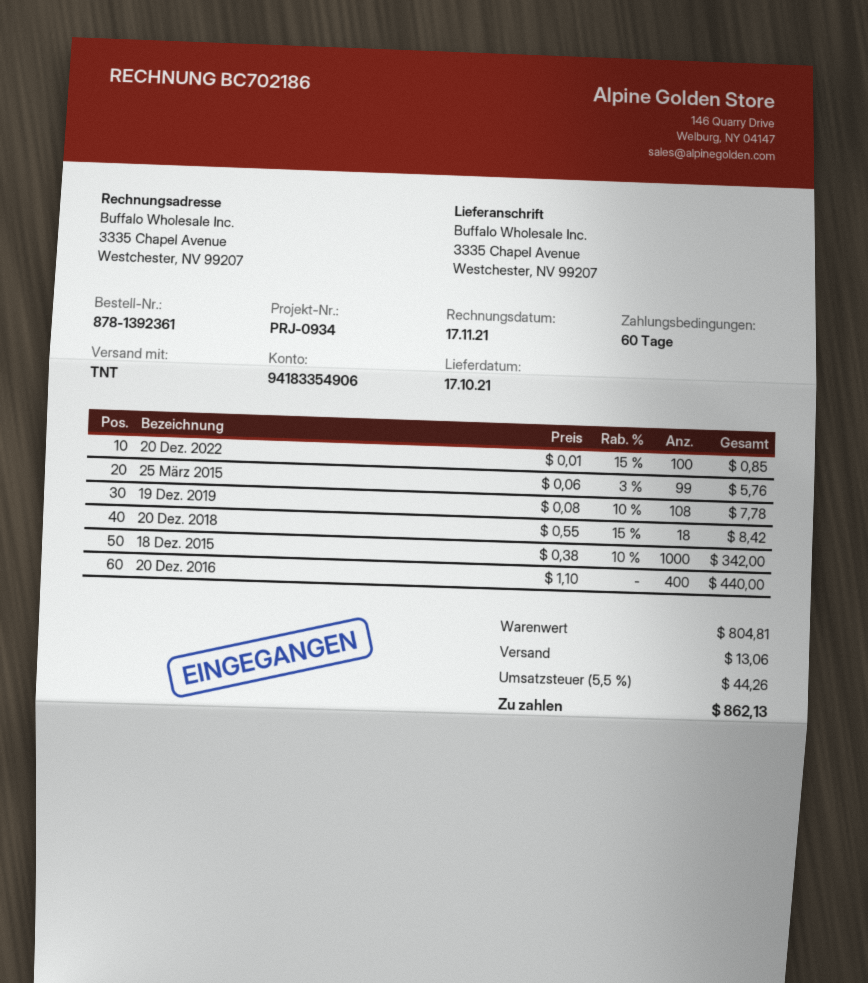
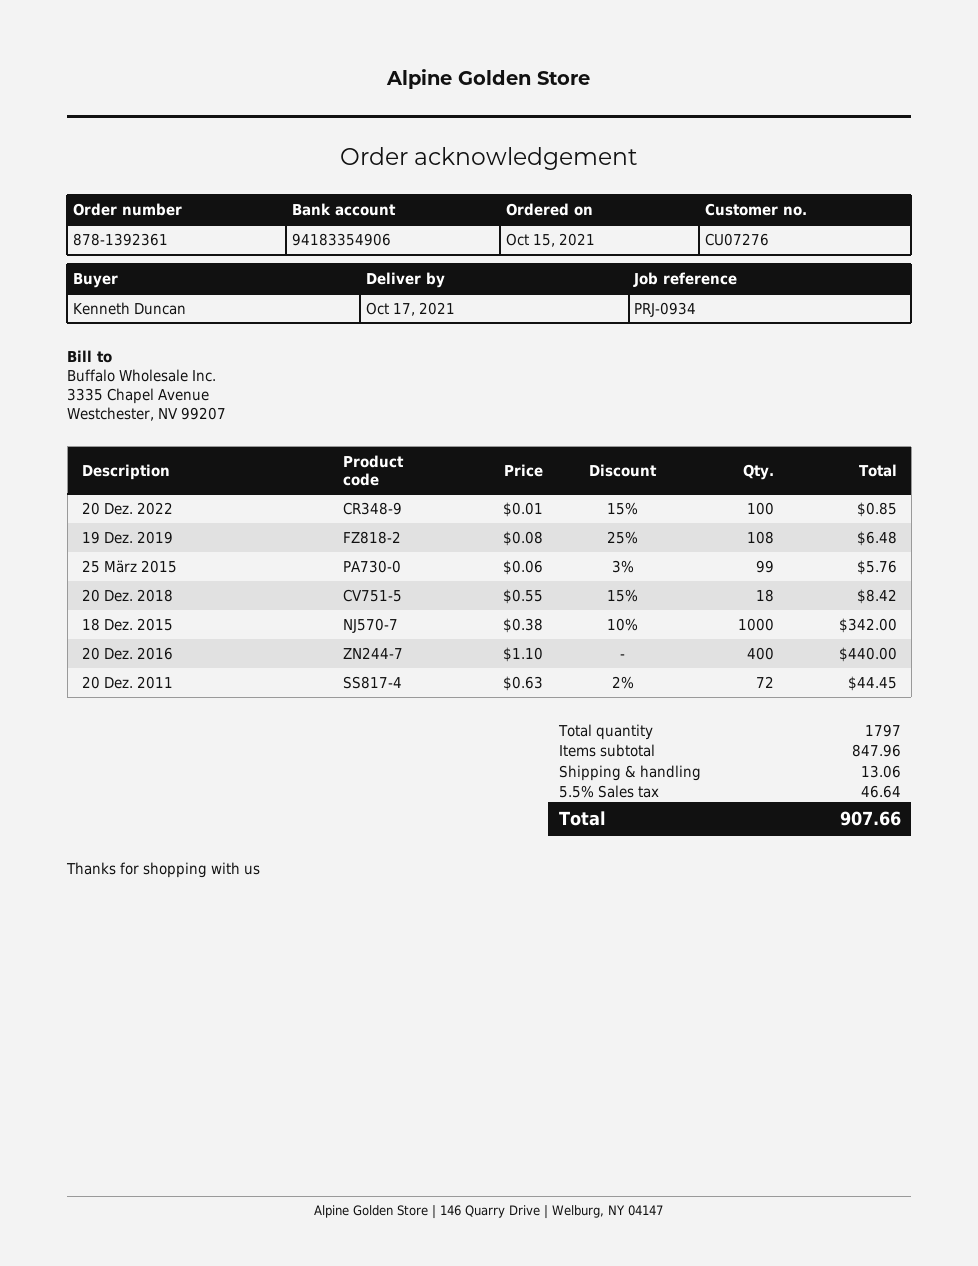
19 Dez. 2019: 108 x 0.08 - 10% = 7.78 -> 108 x 0.08 - 25% = 6.48
20 Dez. 2011: none -> 72 x 0.63 - 2% = 44.45
subtotal: 804.81 -> 847.96
tax: 5.5% = 44.26 -> 5.5% = 46.64
total: 862.13 -> 907.66

